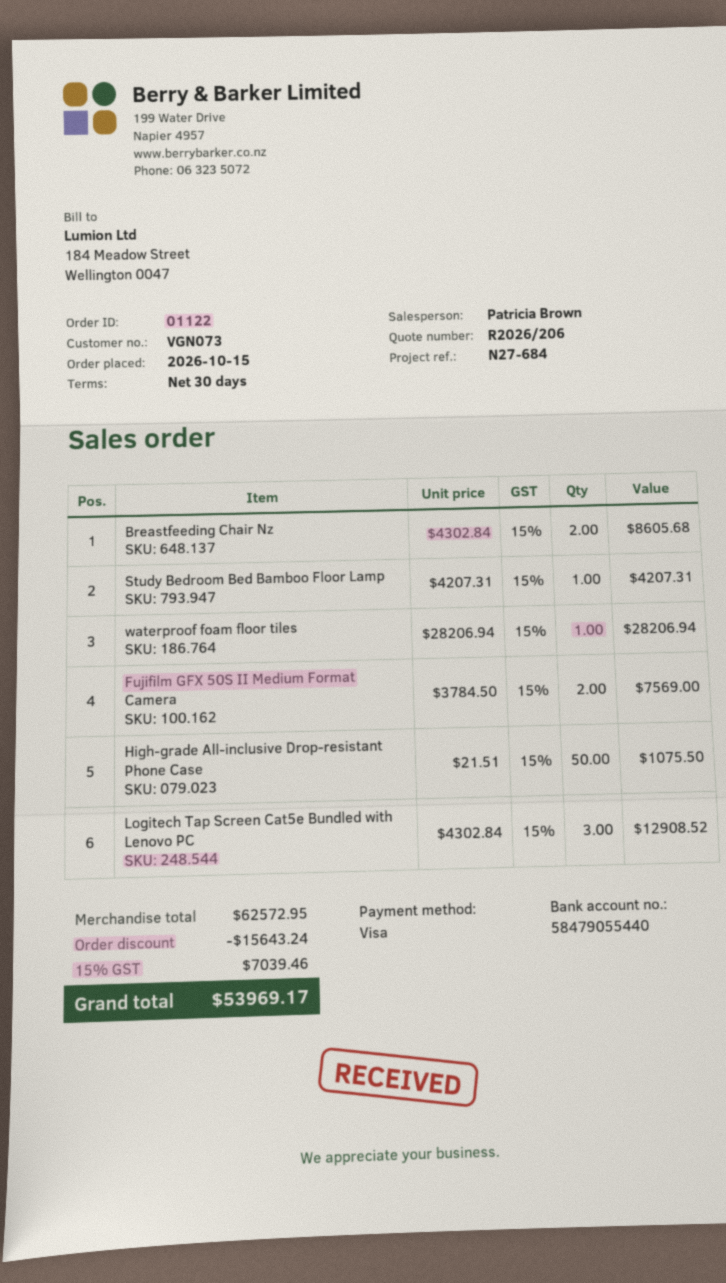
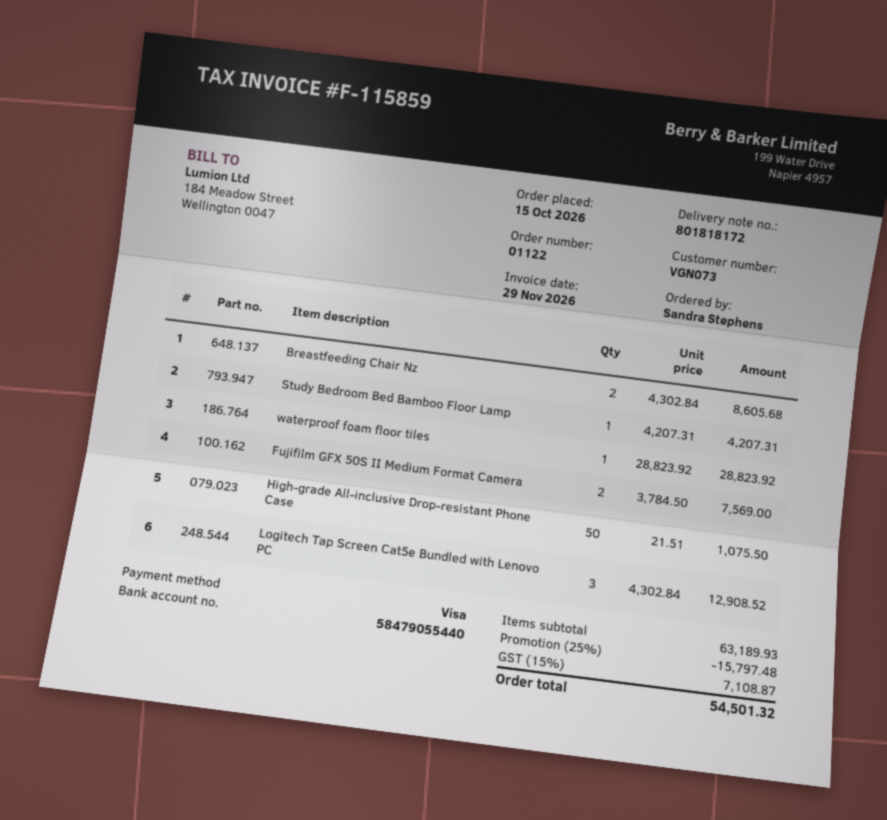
waterproof foam floor tiles: 1 x 28206.94 = 28206.94 -> 1 x 28823.92 = 28823.92
subtotal: 62572.95 -> 63189.93
discount: 15643.24 -> 15797.48
tax: 15% = 7039.46 -> 15% = 7108.87
total: 53969.17 -> 54501.32

